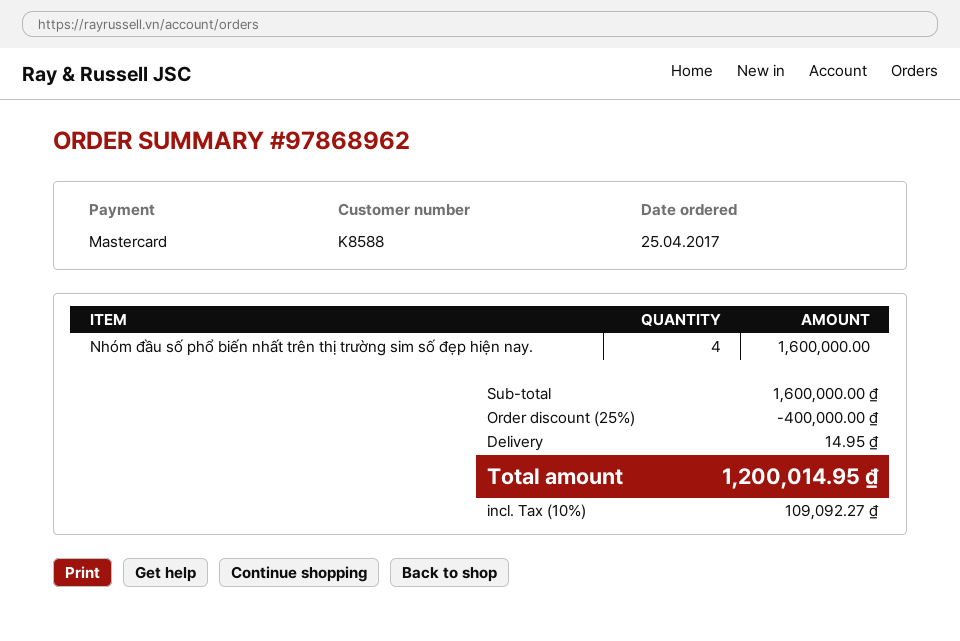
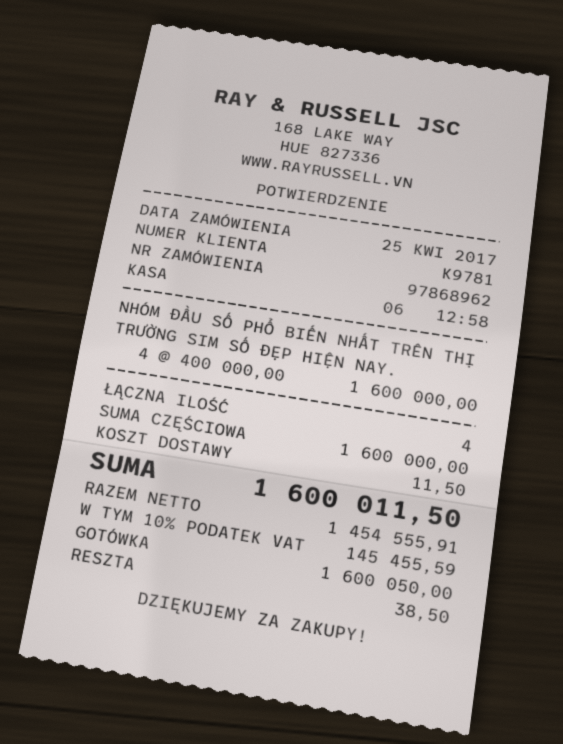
customer number: K8588 -> K9781
payment method: Mastercard -> cash
discount: 25% = 400000.00 -> none
shipping: 14.95 -> 11.50
tax: 10% = 109092.27 -> 10% = 145455.59
total: 1200014.95 -> 1600011.50

